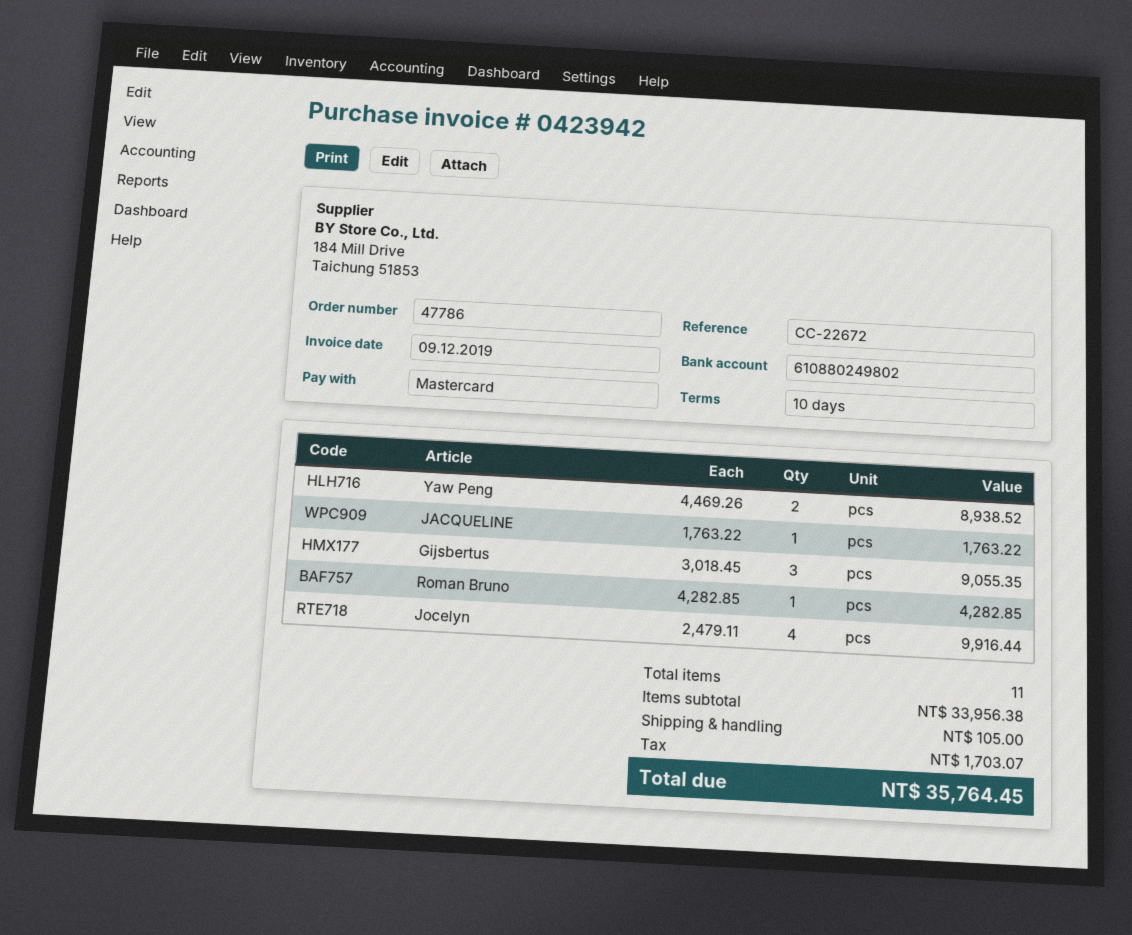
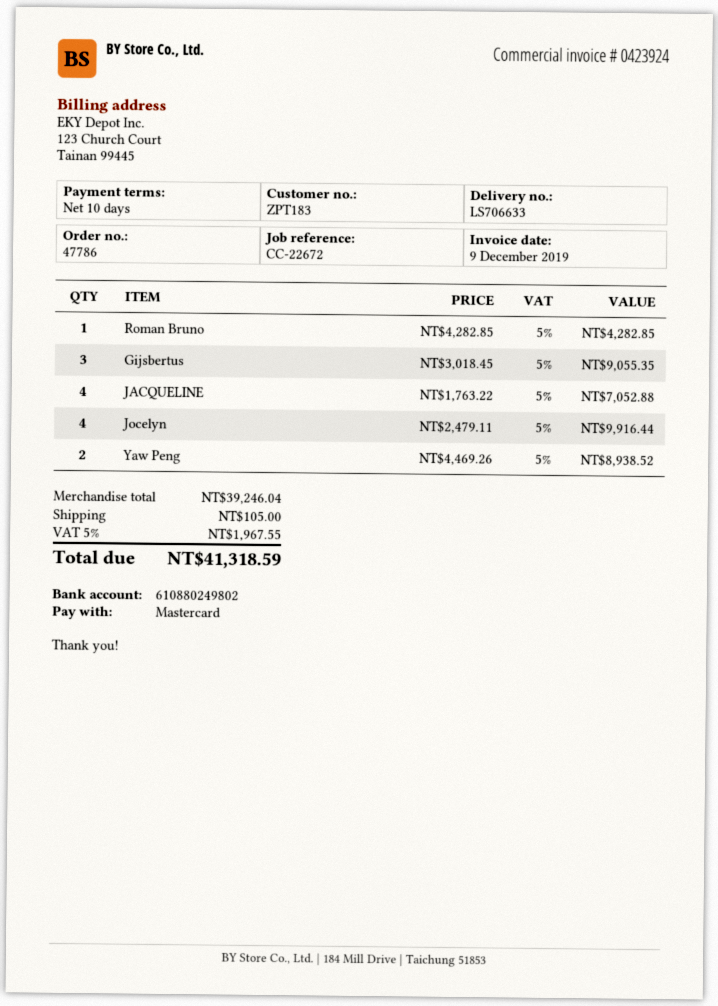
invoice number: 0423942 -> 0423924
JACQUELINE: 1 x 1763.22 = 1763.22 -> 4 x 1763.22 = 7052.88
subtotal: 33956.38 -> 39246.04
tax: 1703.07 -> 1967.55
total: 35764.45 -> 41318.59

